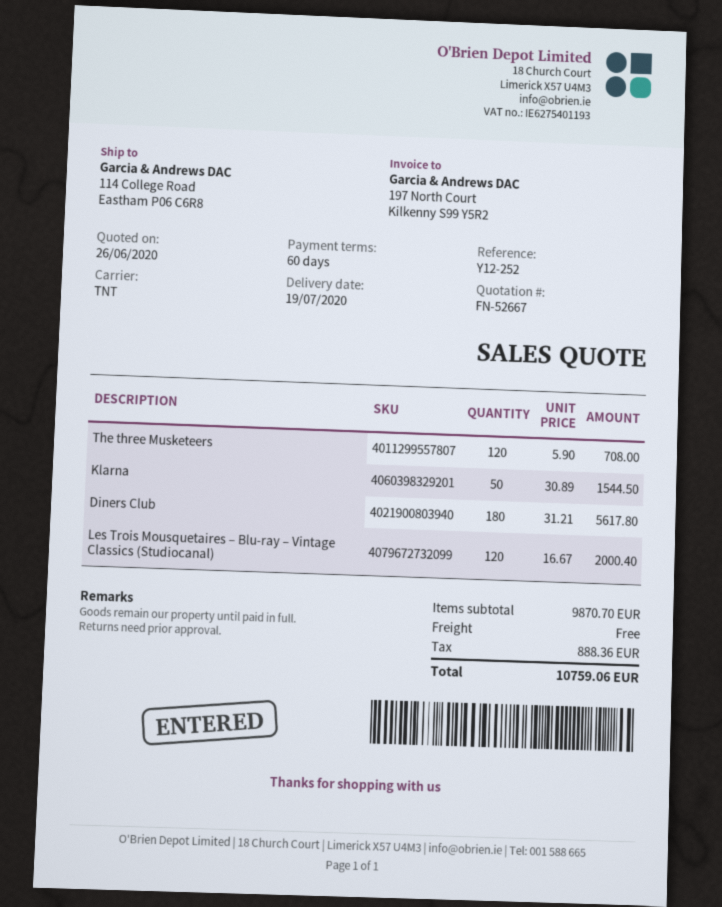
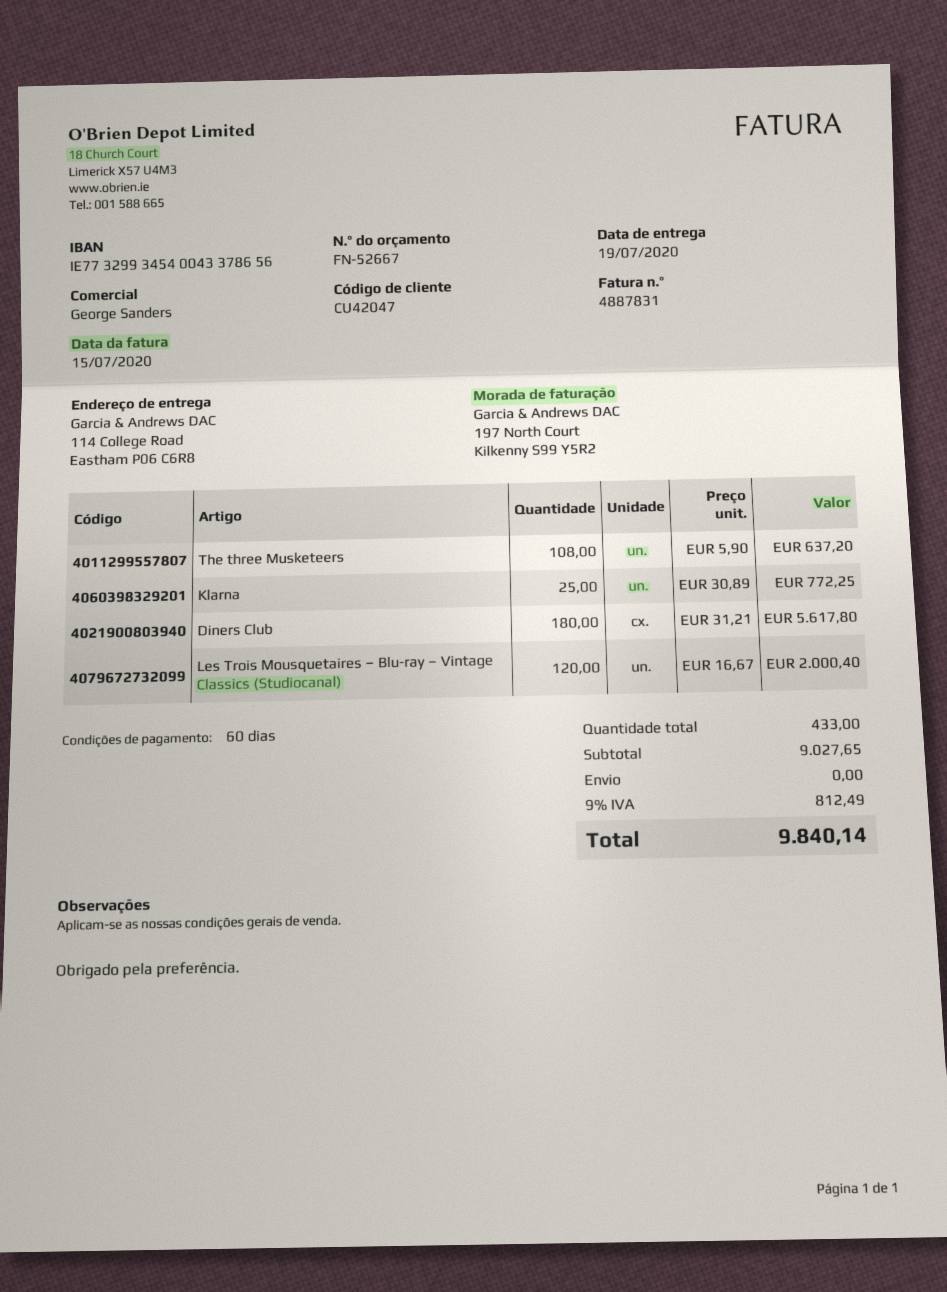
The three Musketeers: 120 x 5.90 = 708.00 -> 108 x 5.90 = 637.20
Klarna: 50 x 30.89 = 1544.50 -> 25 x 30.89 = 772.25
subtotal: 9870.70 -> 9027.65
tax: 888.36 -> 812.49
total: 10759.06 -> 9840.14

